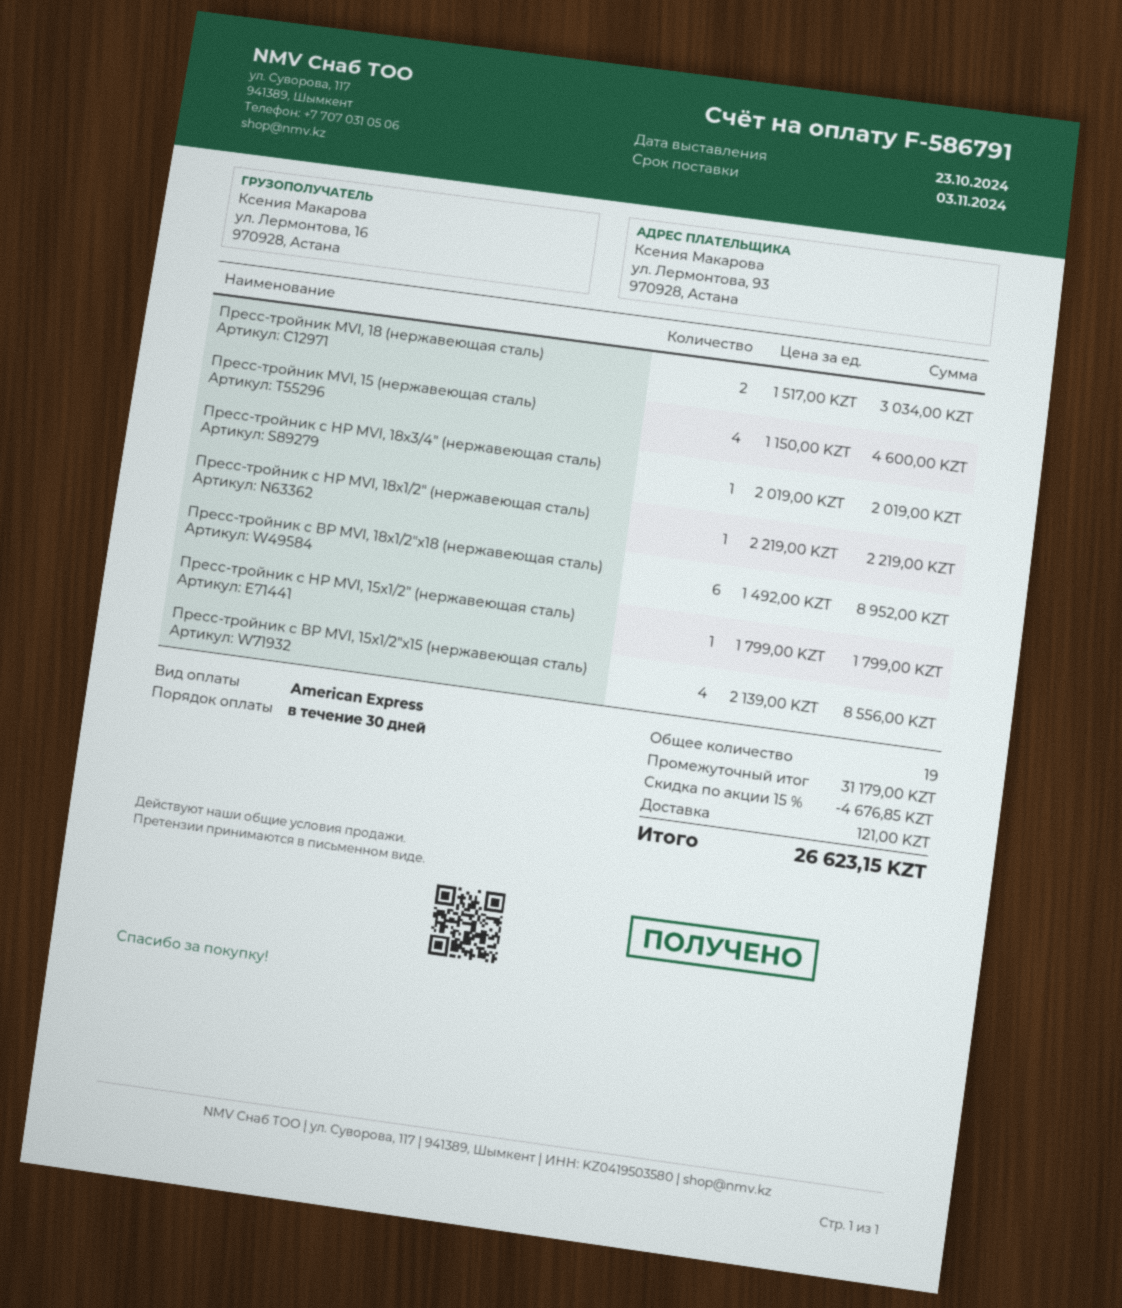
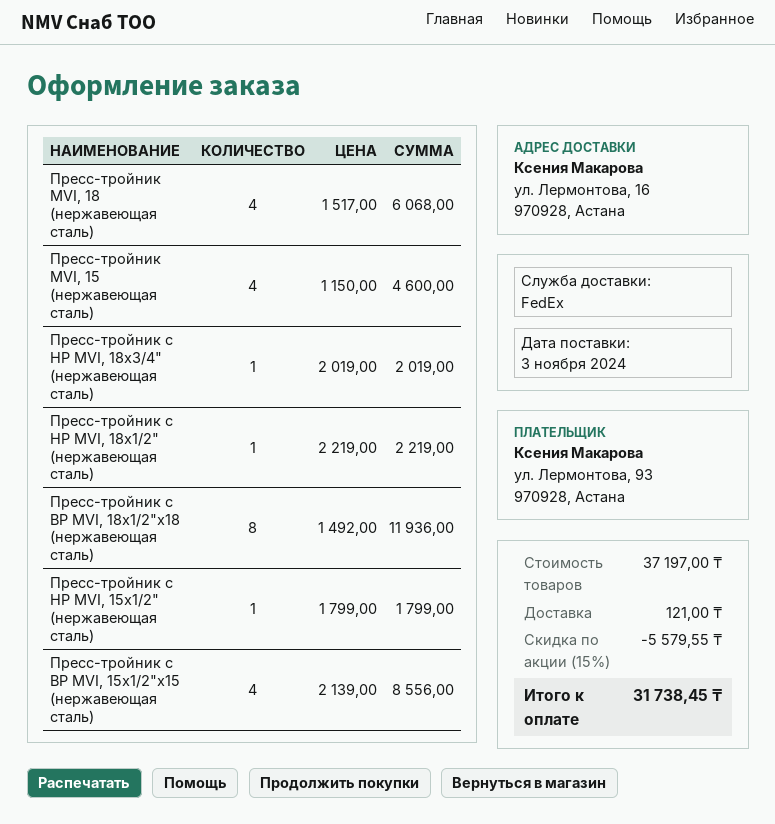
Пресс-тройник MVI, 18 (нержавеющая сталь): 2 x 1517.00 = 3034.00 -> 4 x 1517.00 = 6068.00
Пресс-тройник с ВР MVI, 18x1/2"x18 (нержавеющая сталь): 6 x 1492.00 = 8952.00 -> 8 x 1492.00 = 11936.00
subtotal: 31179.00 -> 37197.00
discount: 15% = 4676.85 -> 15% = 5579.55
total: 26623.15 -> 31738.45

